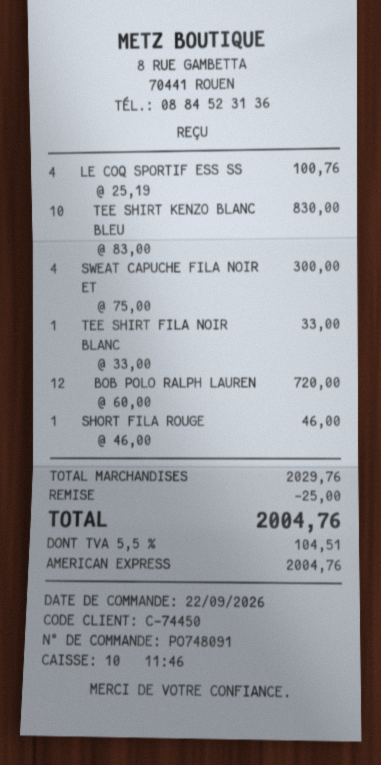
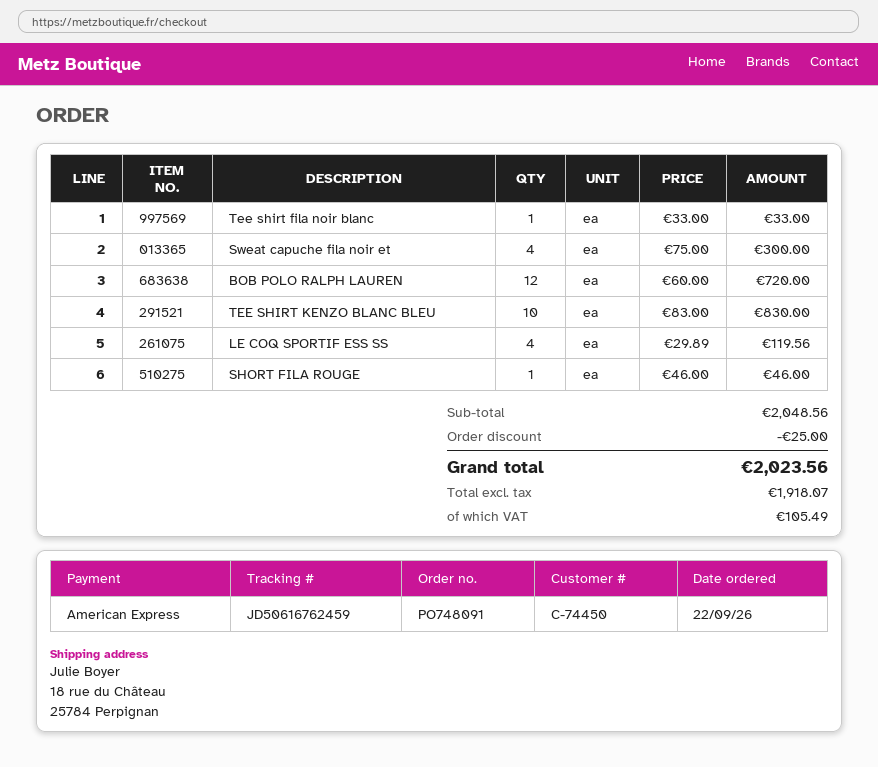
LE COQ SPORTIF ESS SS: 4 x 25.19 = 100.76 -> 4 x 29.89 = 119.56
subtotal: 2029.76 -> 2048.56
tax: 104.51 -> 105.49
total: 2004.76 -> 2023.56

